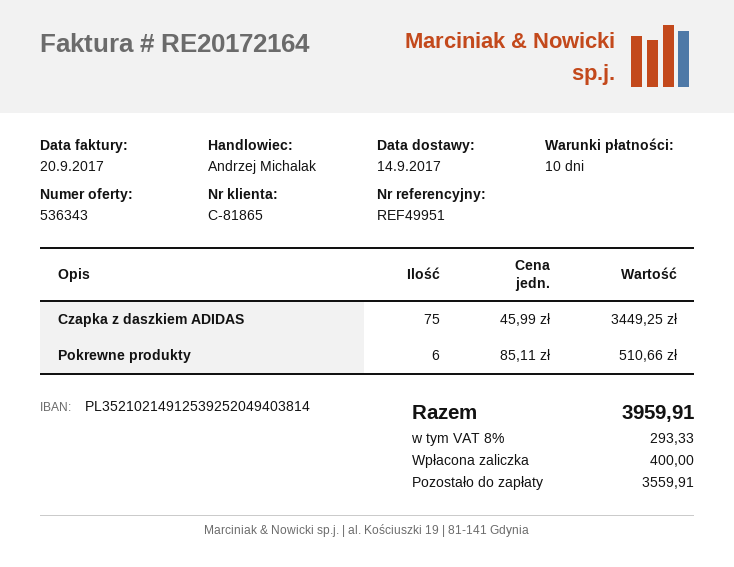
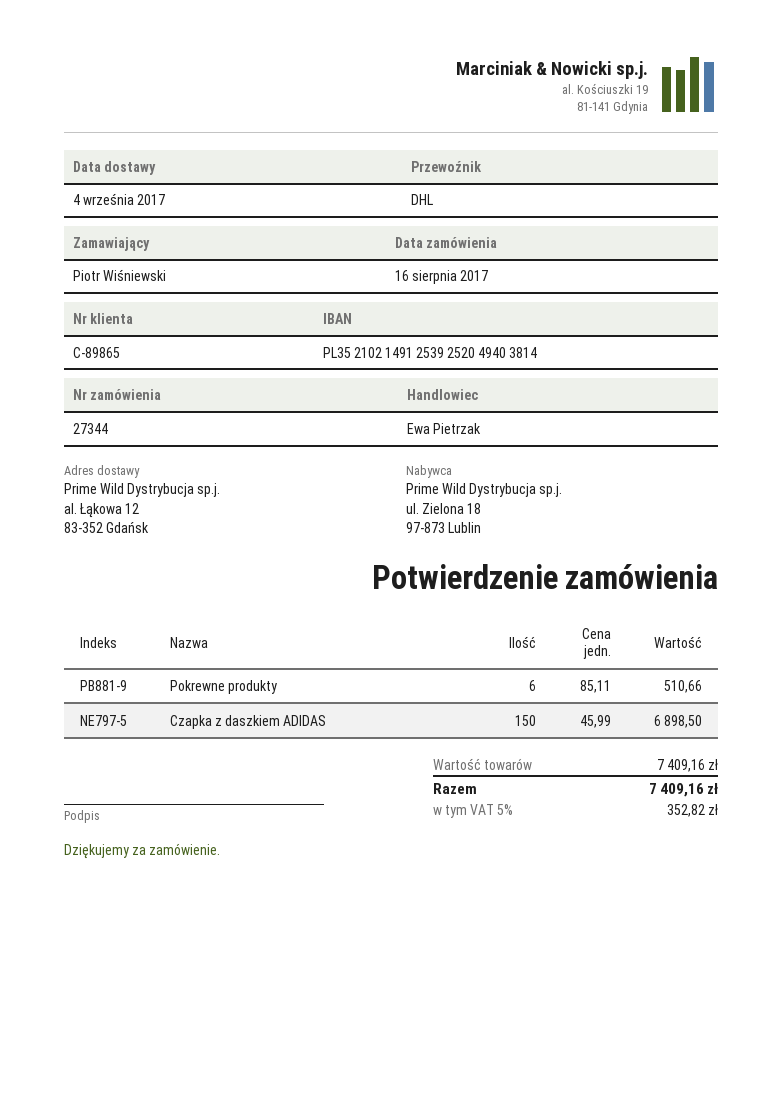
delivery date: 2017-09-14 -> 2017-09-04
customer number: C-81865 -> C-89865
sales rep: Andrzej Michalak -> Ewa Pietrzak
Czapka z daszkiem ADIDAS: 75 x 45.99 = 3449.25 -> 150 x 45.99 = 6898.50
tax: 8% = 293.33 -> 5% = 352.82
total: 3959.91 -> 7409.16

